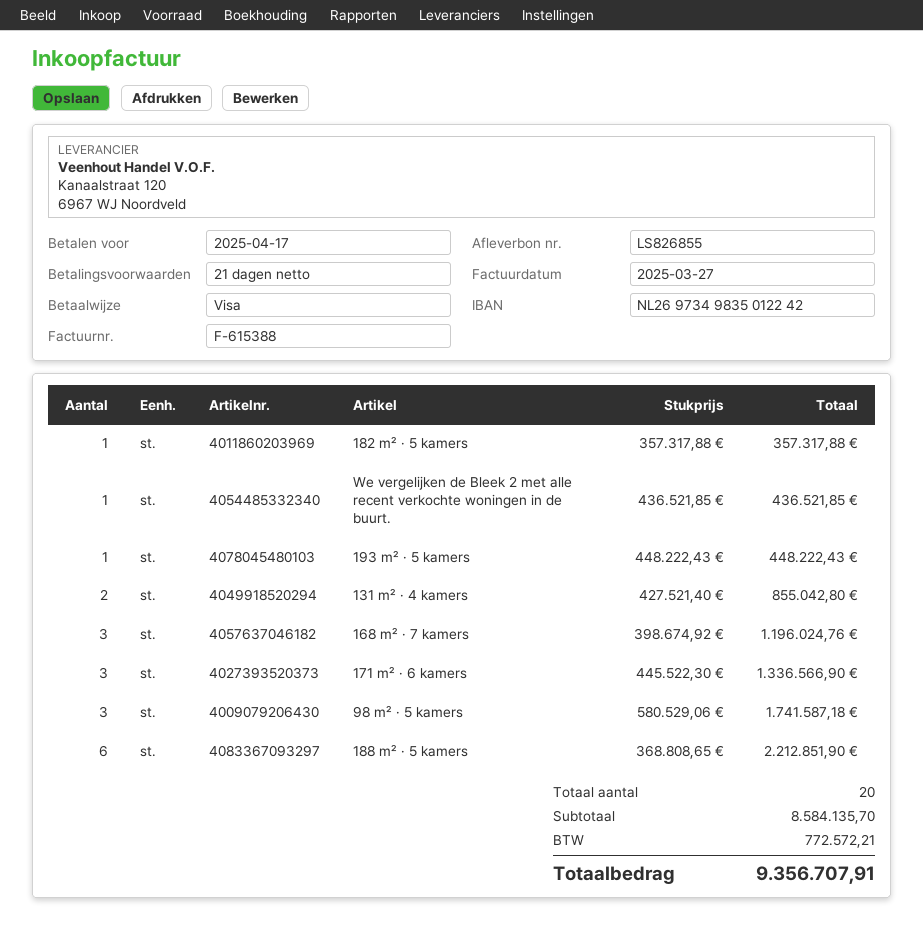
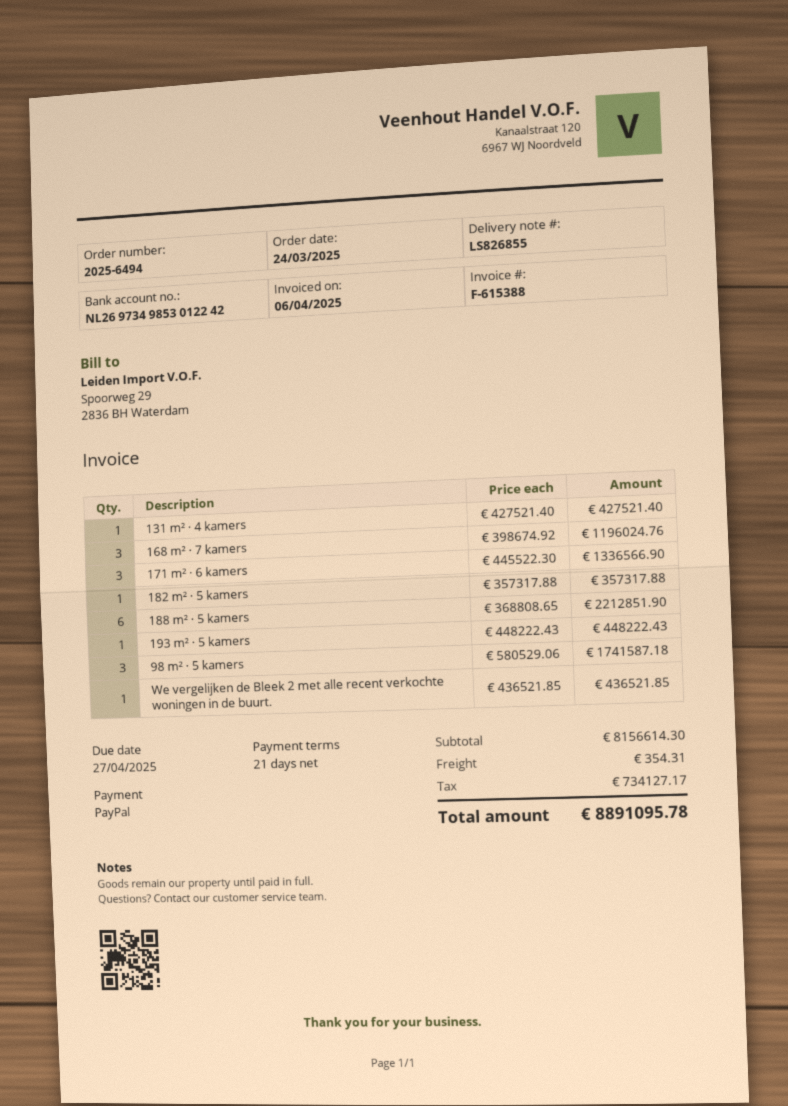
invoice date: 2025-03-27 -> 2025-04-06
due date: 2025-04-17 -> 2025-04-27
payment method: Visa -> PayPal
bank account: NL2697349835012242 -> NL2697349853012242
131 m² · 4 kamers: 2 x 427521.40 = 855042.80 -> 1 x 427521.40 = 427521.40
subtotal: 8584135.70 -> 8156614.30
shipping: none -> 354.31
tax: 772572.21 -> 734127.17
total: 9356707.91 -> 8891095.78

